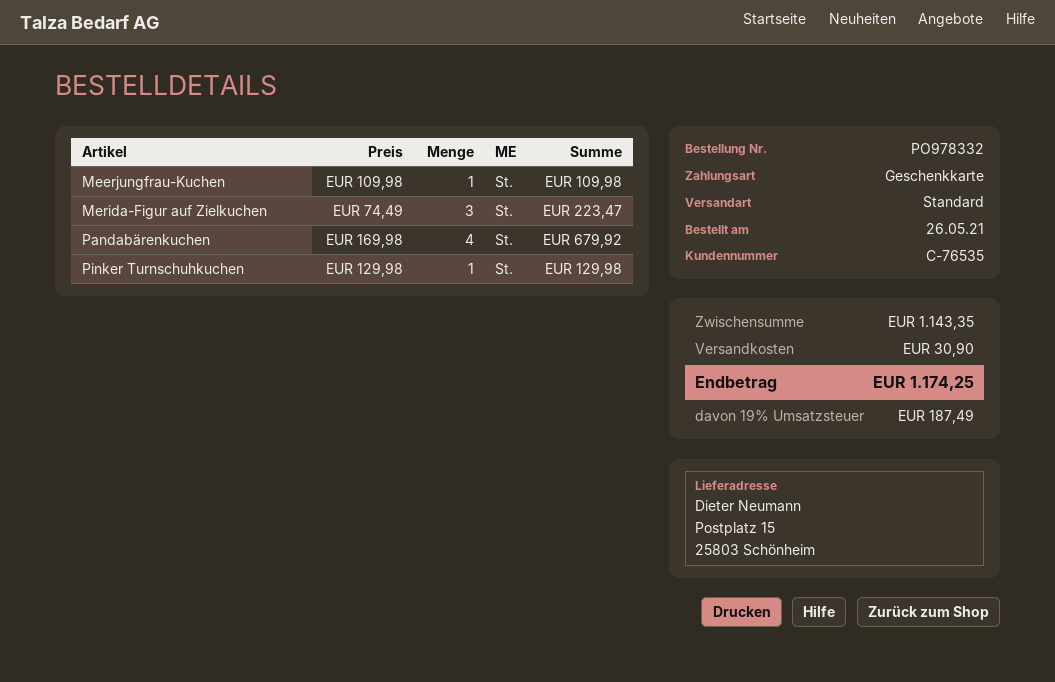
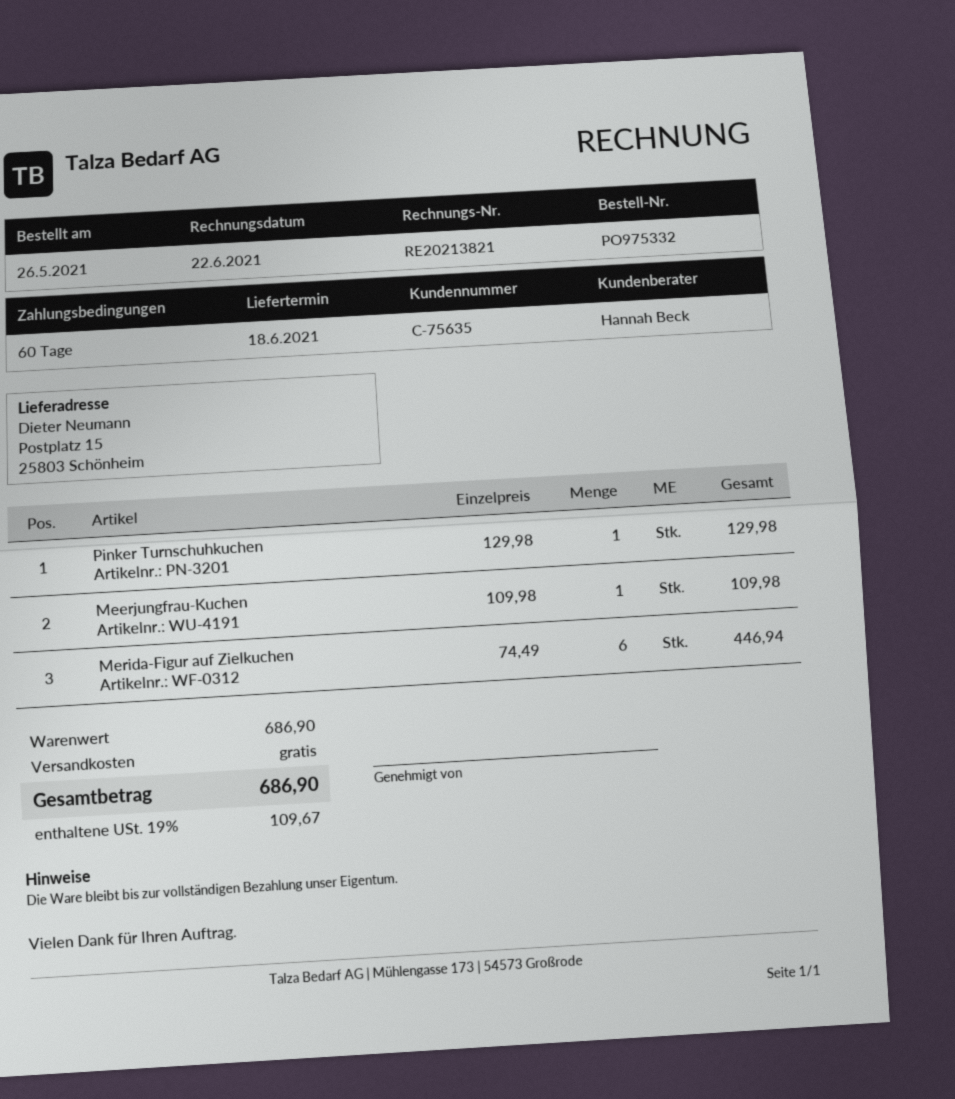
order number: PO978332 -> PO975332
customer number: C-76535 -> C-75635
Merida-Figur auf Zielkuchen: 3 x 74.49 = 223.47 -> 6 x 74.49 = 446.94
Pandabärenkuchen: 4 x 169.98 = 679.92 -> none
subtotal: 1143.35 -> 686.90
shipping: 30.90 -> 0.00
tax: 19% = 187.49 -> 19% = 109.67
total: 1174.25 -> 686.90

